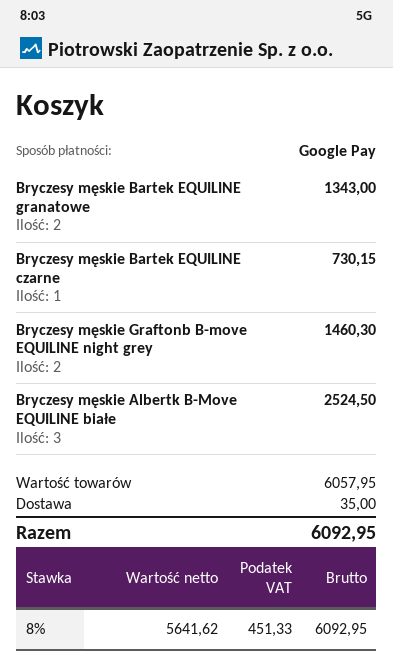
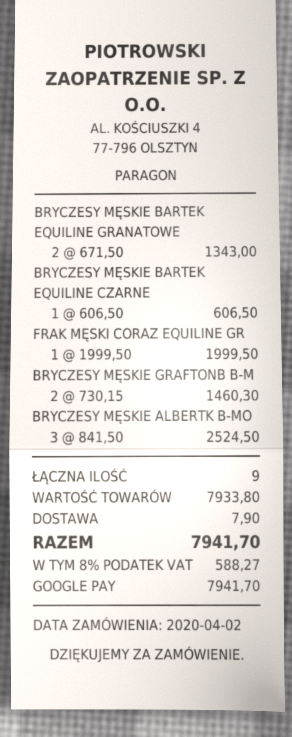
Bryczesy męskie Bartek EQUILINE czarne: 1 for 730.15 -> 1 for 606.50
FRAK MĘSKI CORAZ EQUILINE GR: none -> 1 for 1999.50
subtotal: 6057.95 -> 7933.80
shipping: 35.00 -> 7.90
tax: 8% = 451.33 -> 8% = 588.27
total: 6092.95 -> 7941.70

